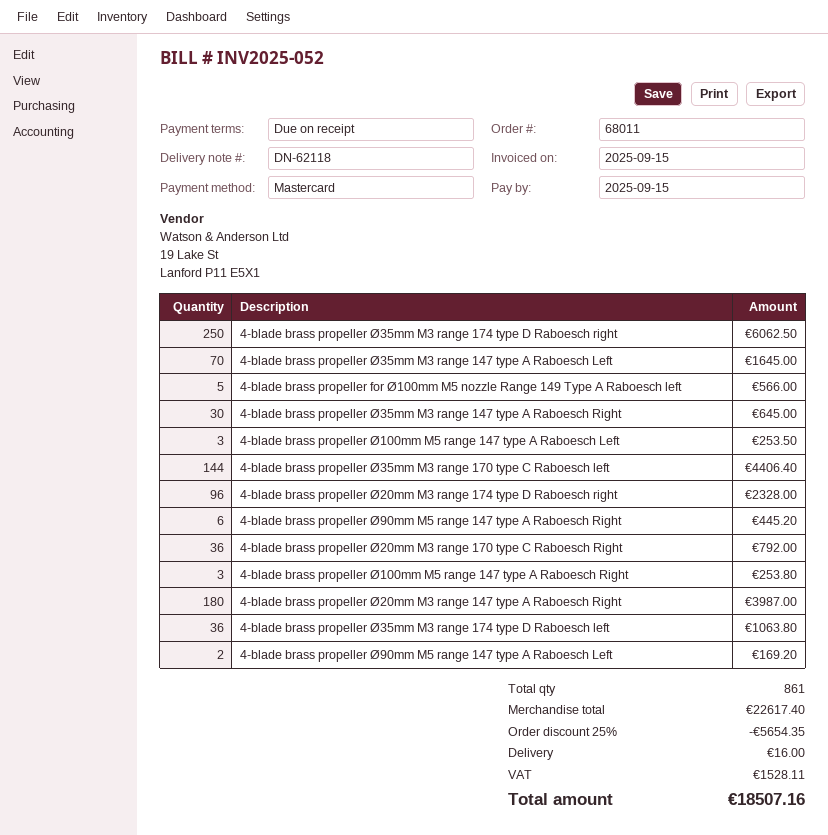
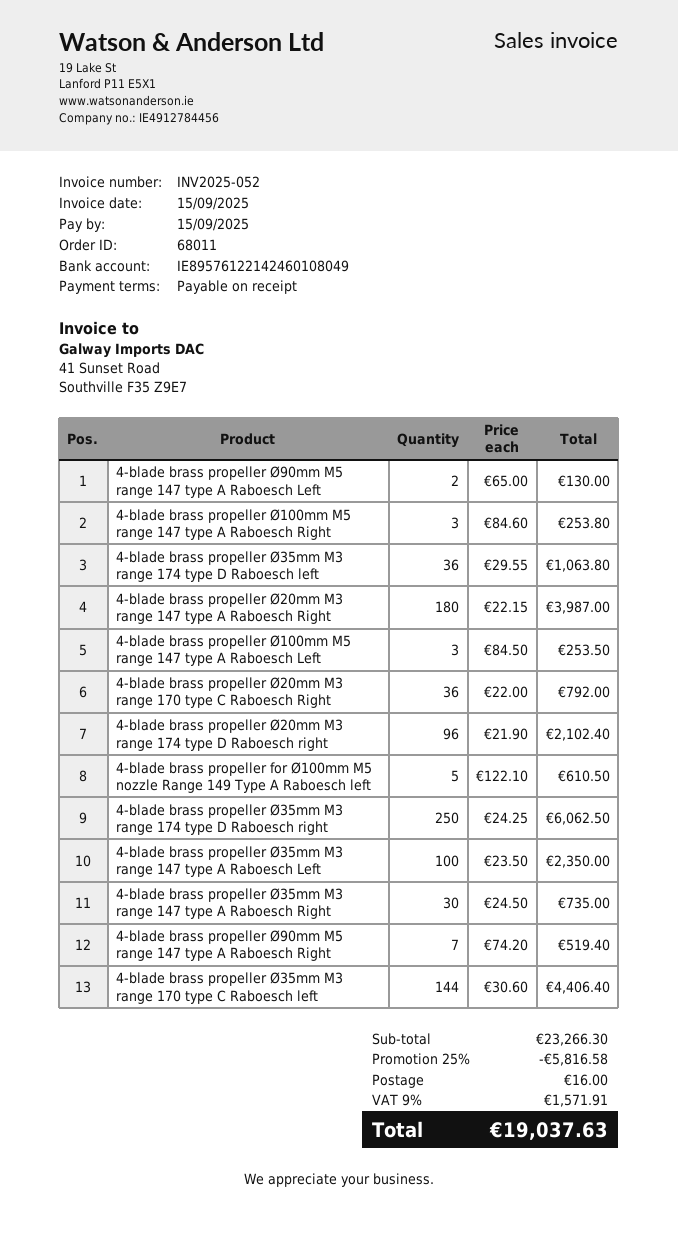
4-blade brass propeller Ø35mm M3 range 147 type A Raboesch Left: 70 for 1645.00 -> 100 for 2350.00
4-blade brass propeller for Ø100mm M5 nozzle Range 149 Type A Raboesch left: 5 for 566.00 -> 5 for 610.50
4-blade brass propeller Ø35mm M3 range 147 type A Raboesch Right: 30 for 645.00 -> 30 for 735.00
4-blade brass propeller Ø20mm M3 range 174 type D Raboesch right: 96 for 2328.00 -> 96 for 2102.40
4-blade brass propeller Ø90mm M5 range 147 type A Raboesch Right: 6 for 445.20 -> 7 for 519.40
4-blade brass propeller Ø90mm M5 range 147 type A Raboesch Left: 2 for 169.20 -> 2 for 130.00
subtotal: 22617.40 -> 23266.30
discount: 25% = 5654.35 -> 25% = 5816.58
tax: 1528.11 -> 1571.91
total: 18507.16 -> 19037.63

